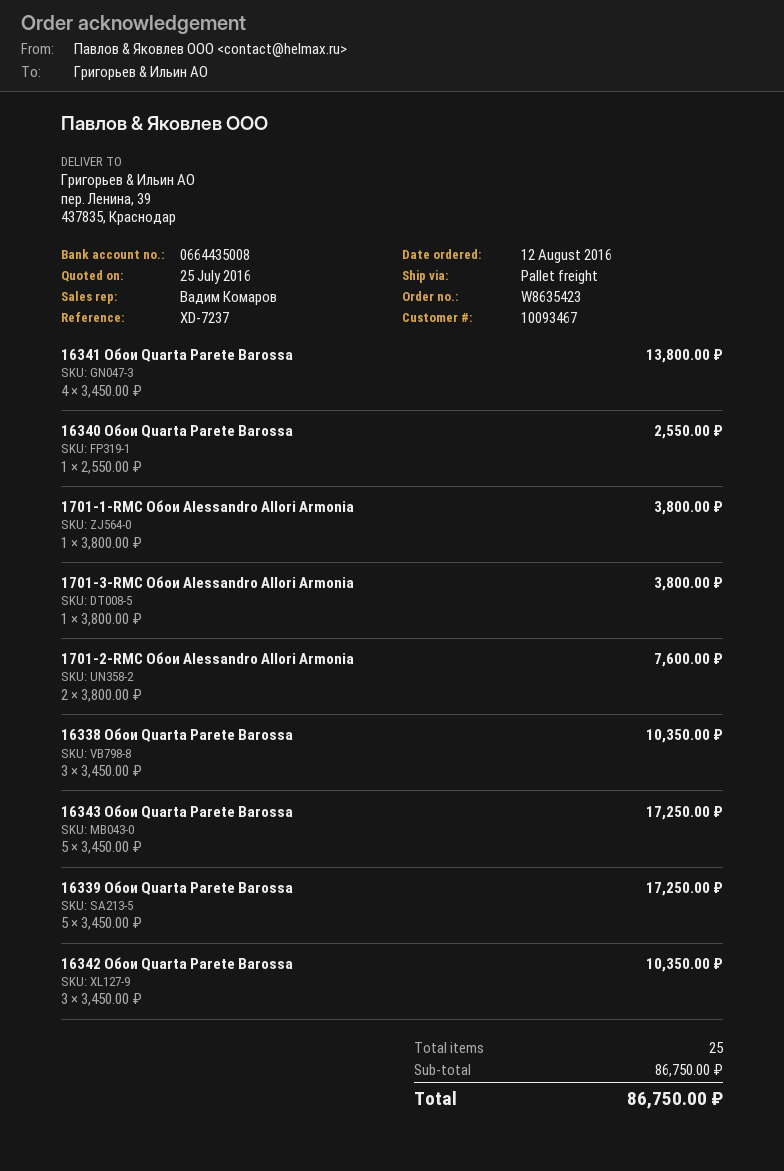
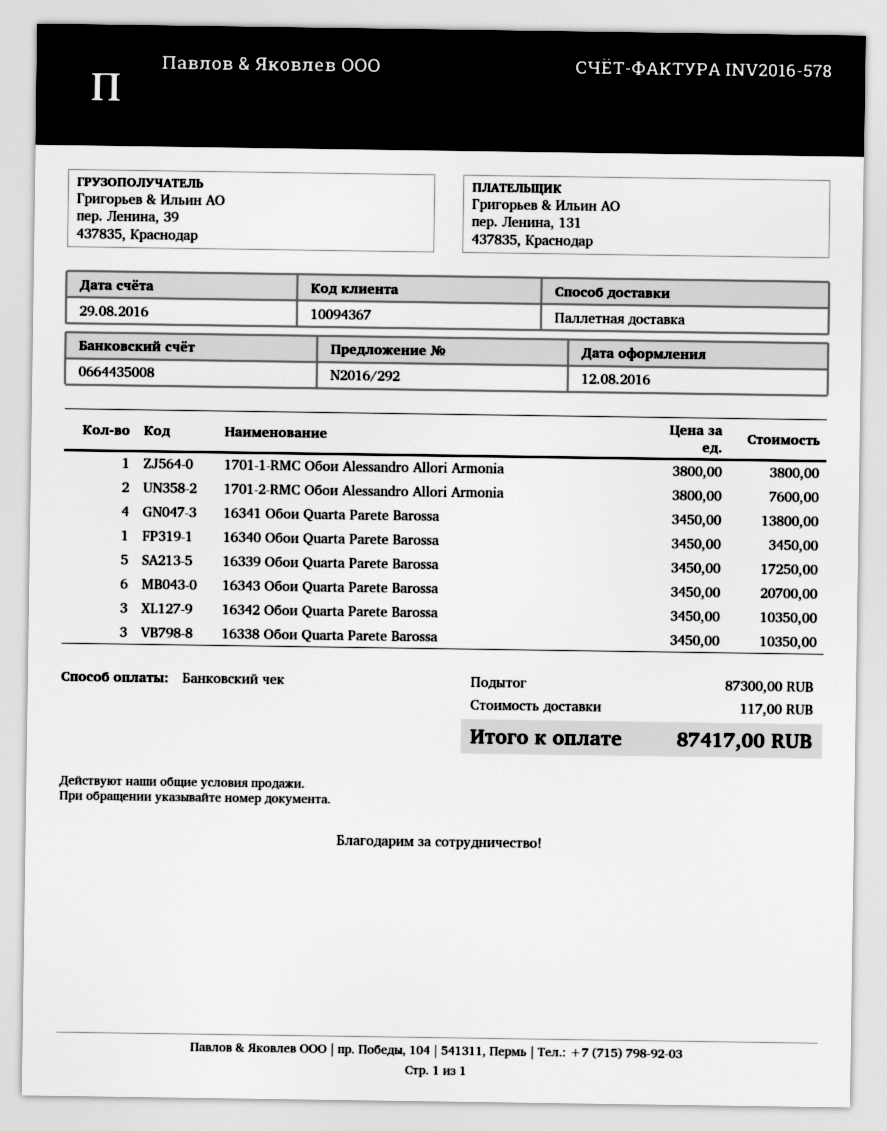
customer number: 10093467 -> 10094367
16340 Обои Quarta Parete Barossa: 1 x 2550.00 = 2550.00 -> 1 x 3450.00 = 3450.00
1701-3-RMC Обои Alessandro Allori Armonia: 1 x 3800.00 = 3800.00 -> none
16343 Обои Quarta Parete Barossa: 5 x 3450.00 = 17250.00 -> 6 x 3450.00 = 20700.00
subtotal: 86750.00 -> 87300.00
shipping: none -> 117.00
total: 86750.00 -> 87417.00

